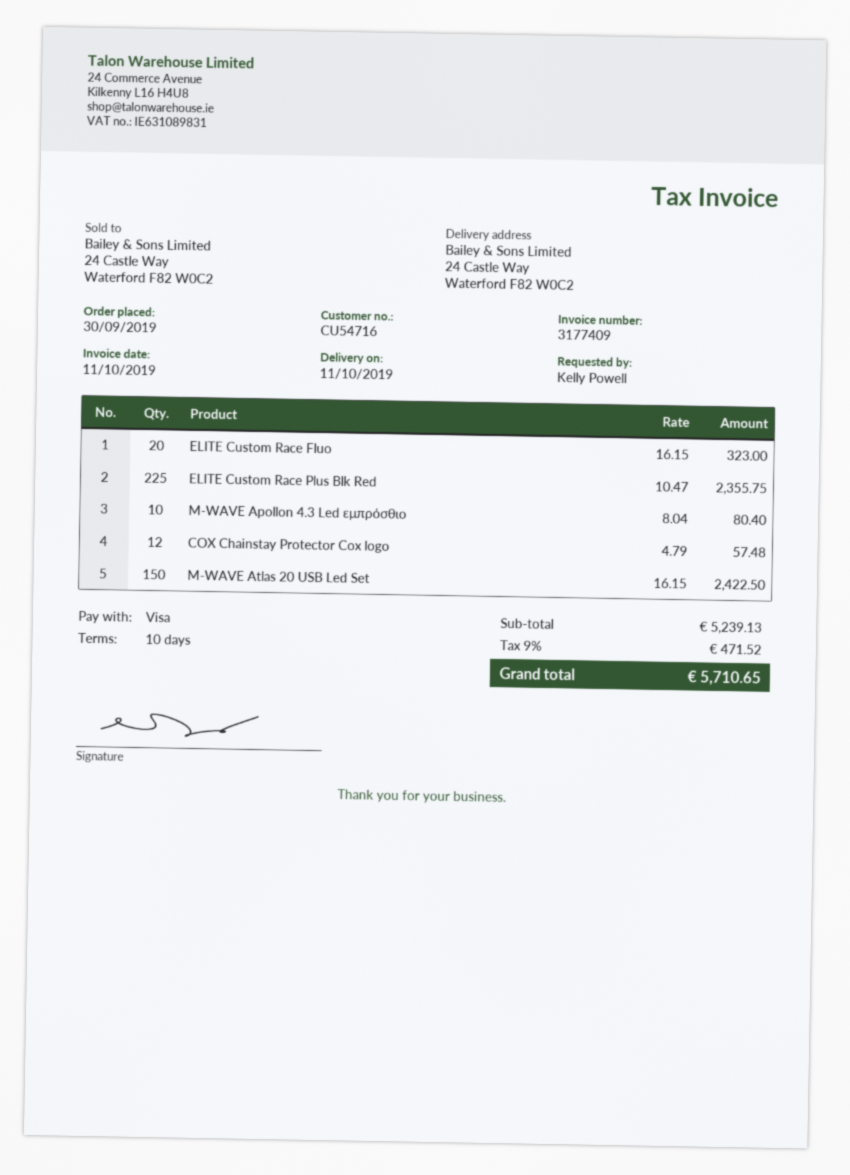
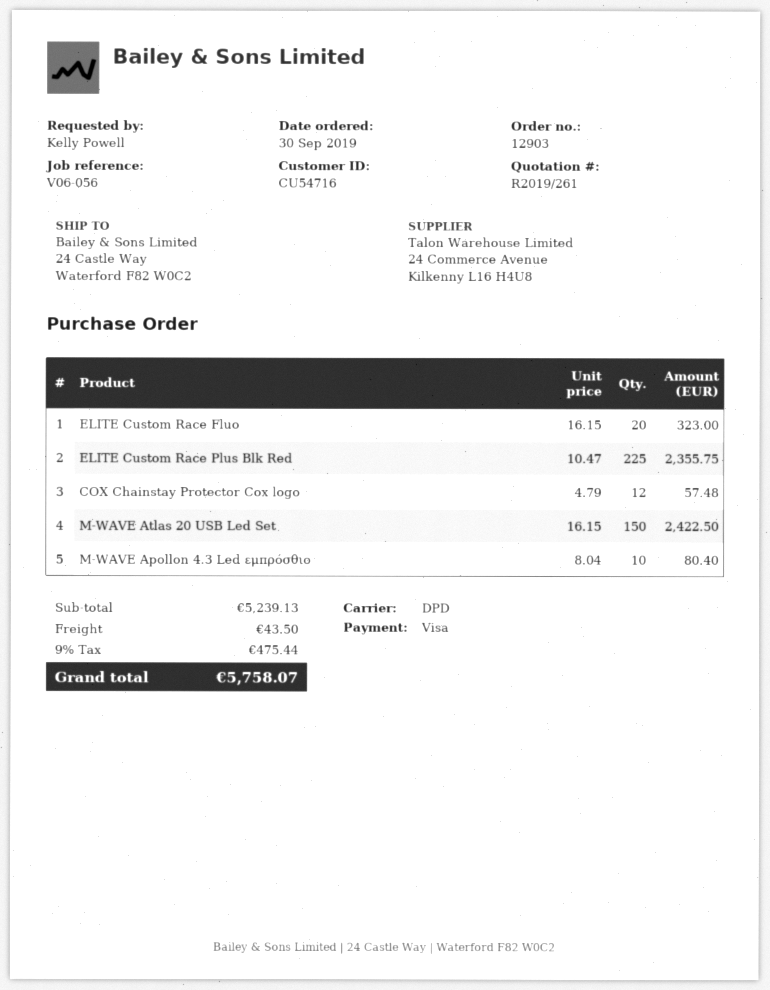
shipping: none -> 43.50
tax: 9% = 471.52 -> 9% = 475.44
total: 5710.65 -> 5758.07

